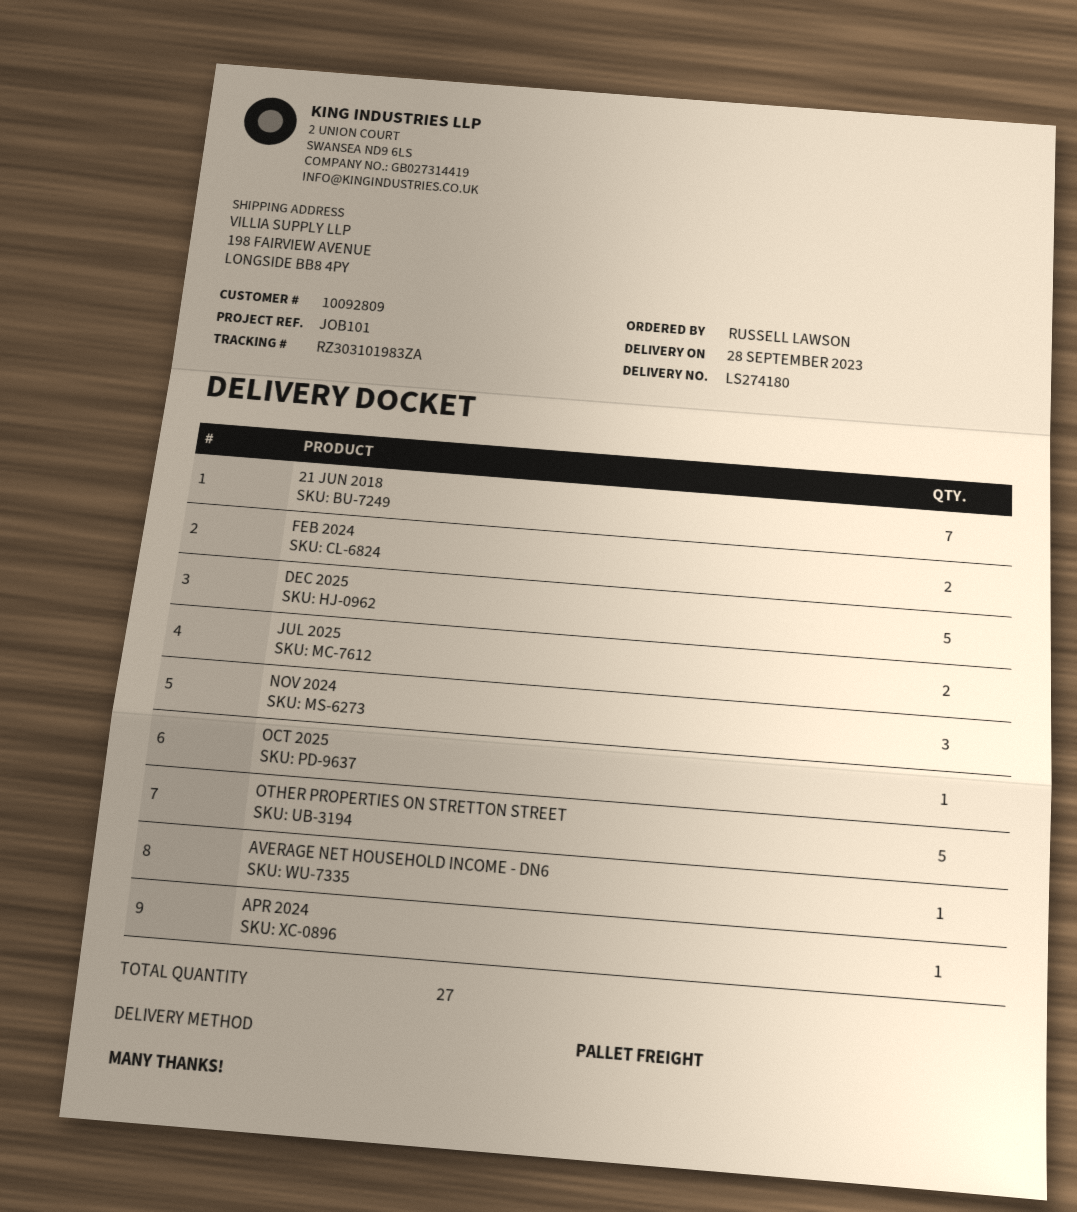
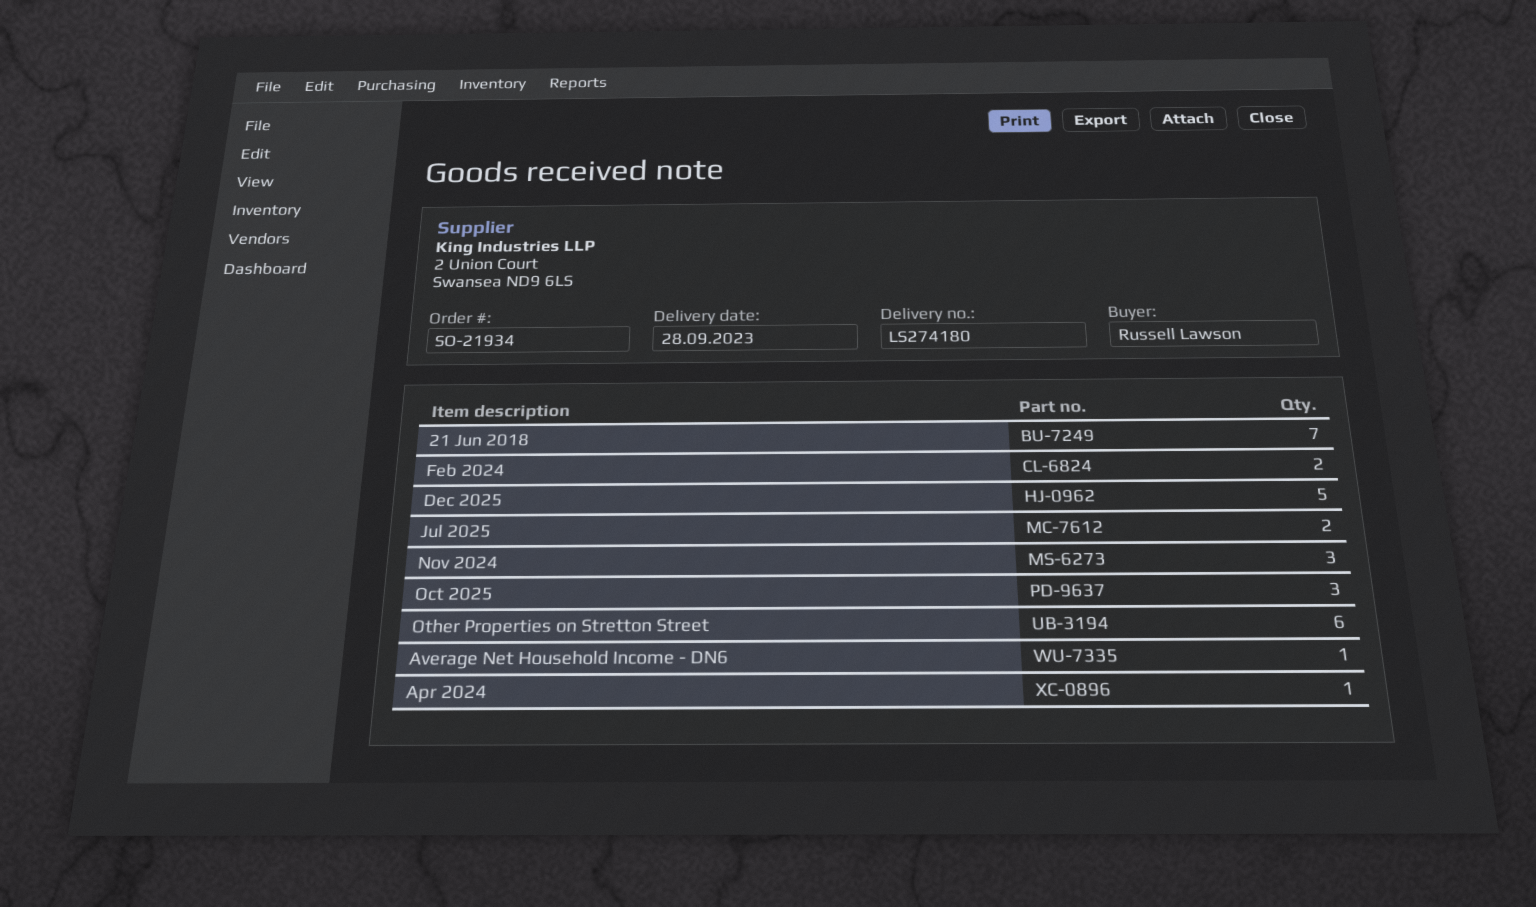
OCT 2025: 1 -> 3
OTHER PROPERTIES ON STRETTON STREET: 5 -> 6

